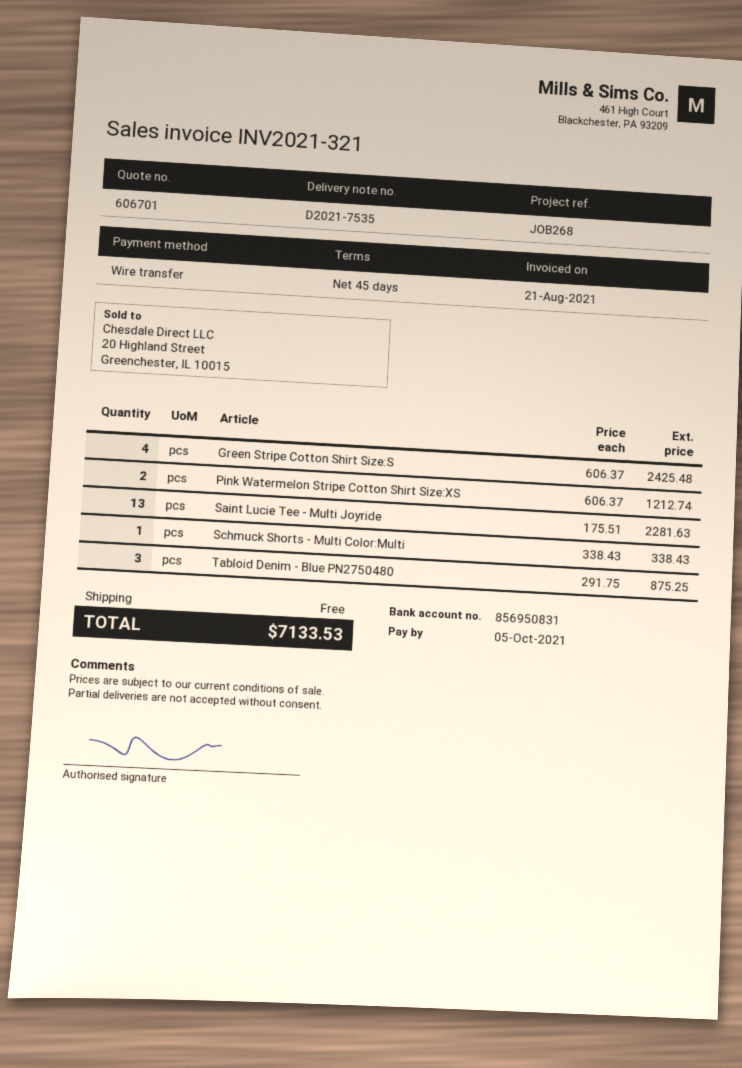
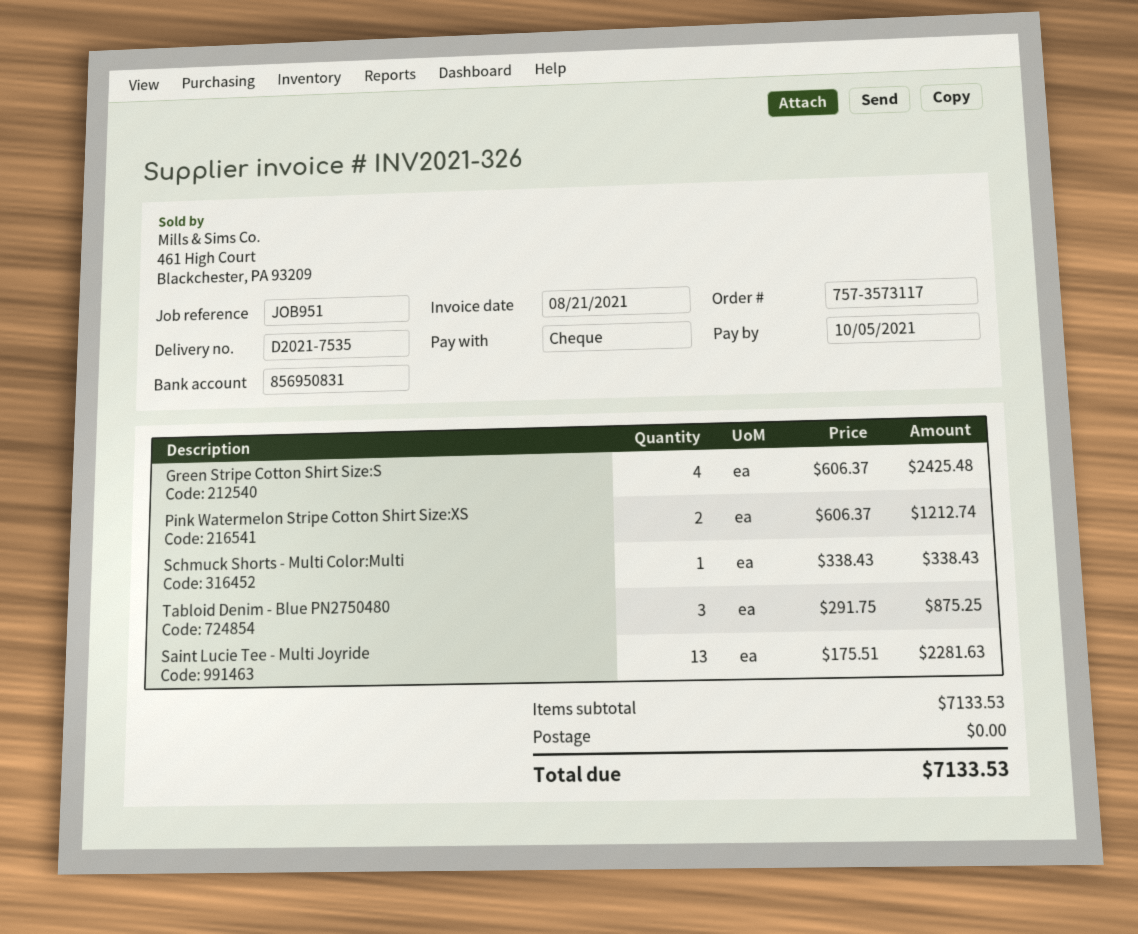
invoice number: INV2021-321 -> INV2021-326
reference: JOB268 -> JOB951
payment method: bank transfer -> cheque

